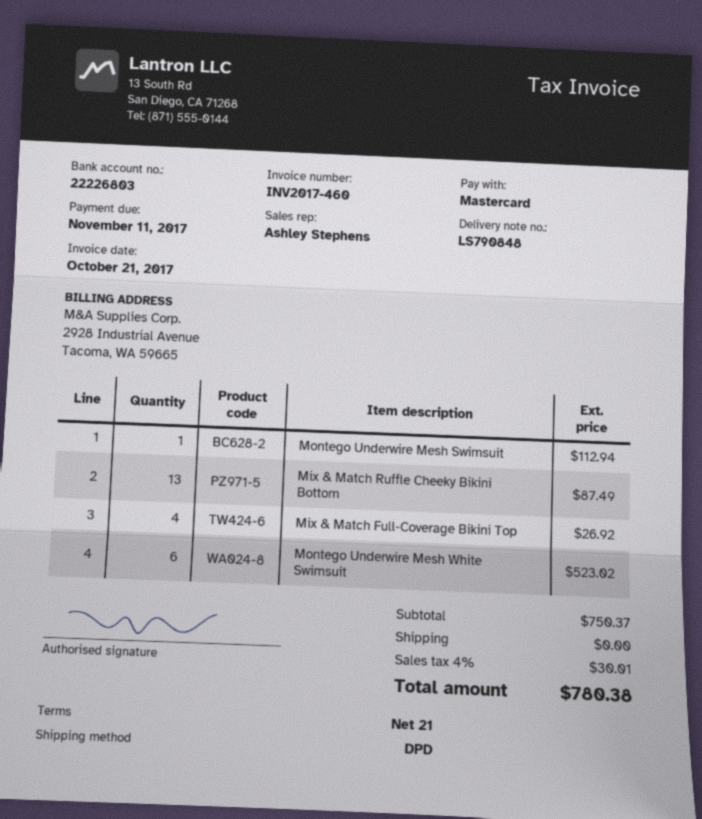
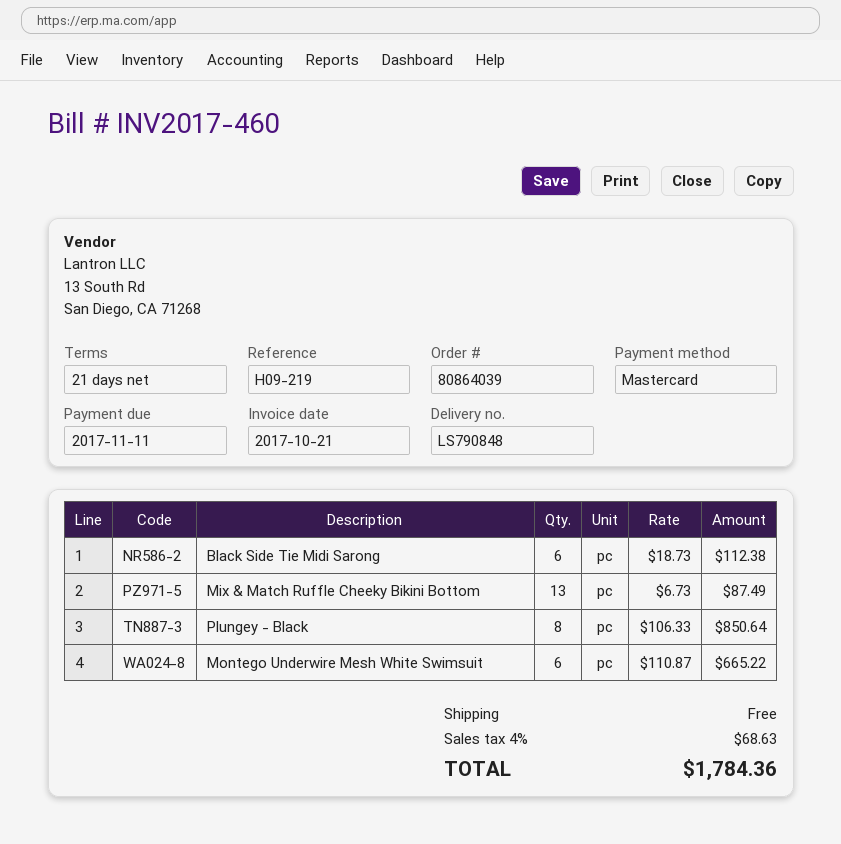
Montego Underwire Mesh Swimsuit: 1 for 112.94 -> none
Mix & Match Full-Coverage Bikini Top: 4 for 26.92 -> none
Montego Underwire Mesh White Swimsuit: 6 for 523.02 -> 6 for 665.22
Black Side Tie Midi Sarong: none -> 6 for 112.38
Plungey - Black: none -> 8 for 850.64
tax: 4% = 30.01 -> 4% = 68.63
total: 780.38 -> 1784.36

